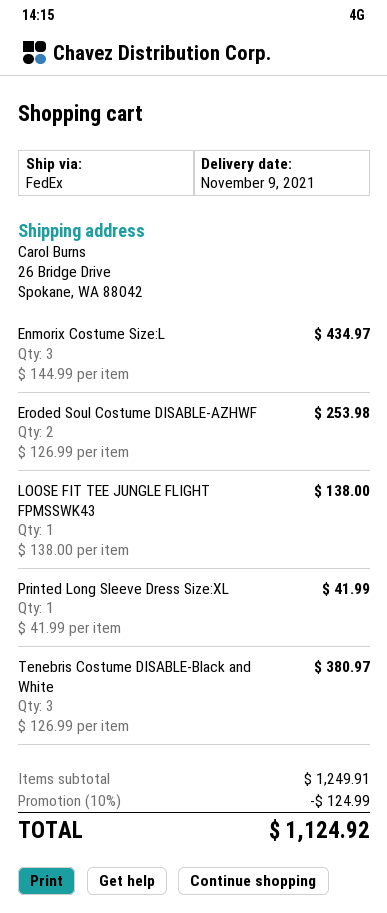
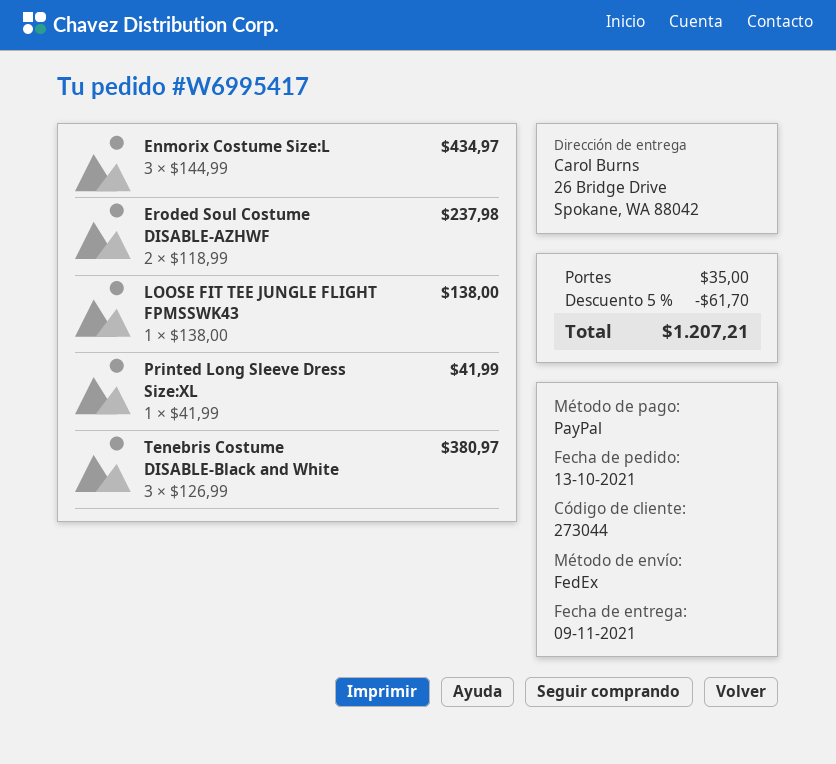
Eroded Soul Costume DISABLE-AZHWF: 2 x 126.99 = 253.98 -> 2 x 118.99 = 237.98
discount: 10% = 124.99 -> 5% = 61.70
shipping: none -> 35.00
total: 1124.92 -> 1207.21

